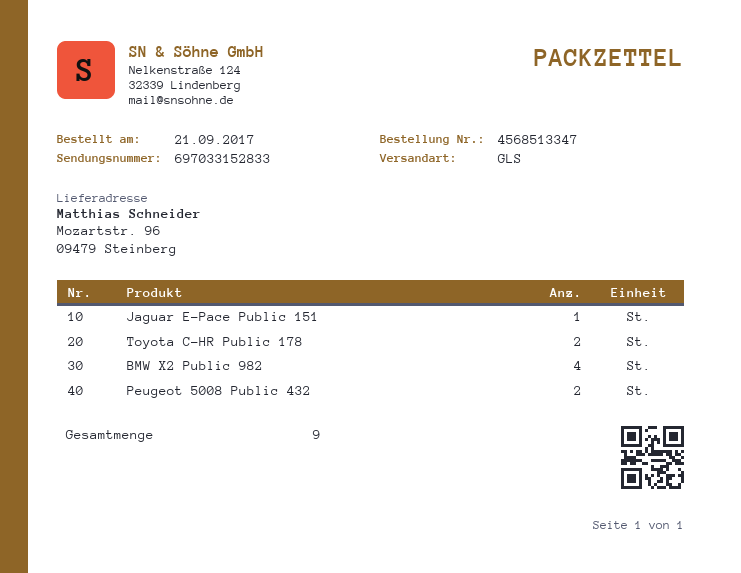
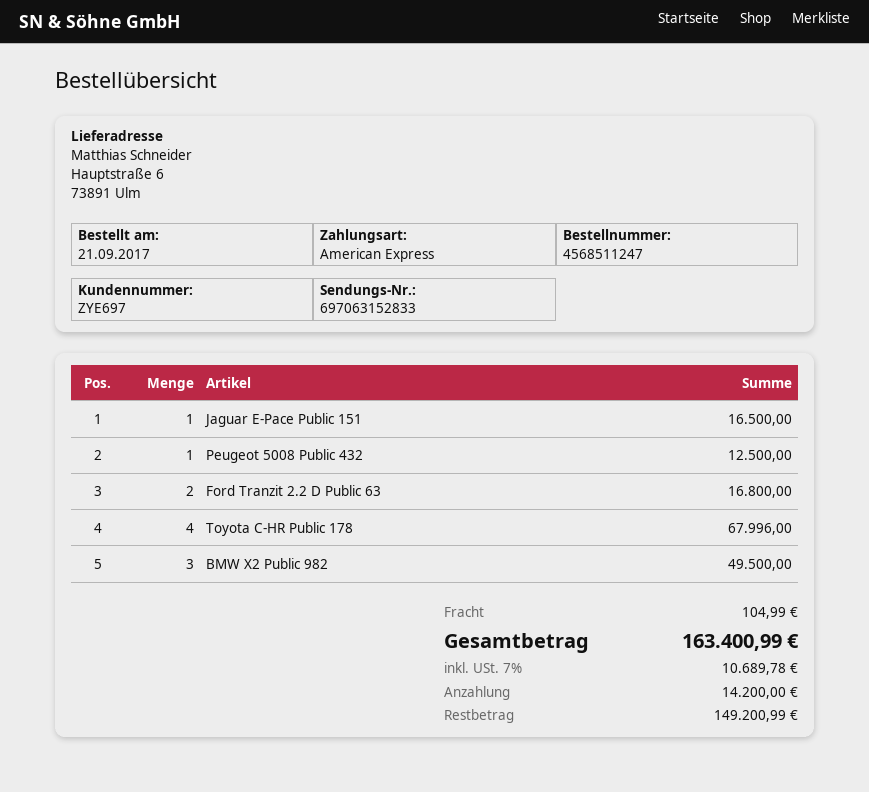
order number: 4568513347 -> 4568511247
tracking number: 697033152833 -> 697063152833
ship to: Mozartstr. 96, 09479 Steinberg -> Hauptstraße 6, 73891 Ulm
Toyota C-HR Public 178: 2 -> 4
BMW X2 Public 982: 4 -> 3
Peugeot 5008 Public 432: 2 -> 1
Ford Tranzit 2.2 D Public 63: none -> 2

